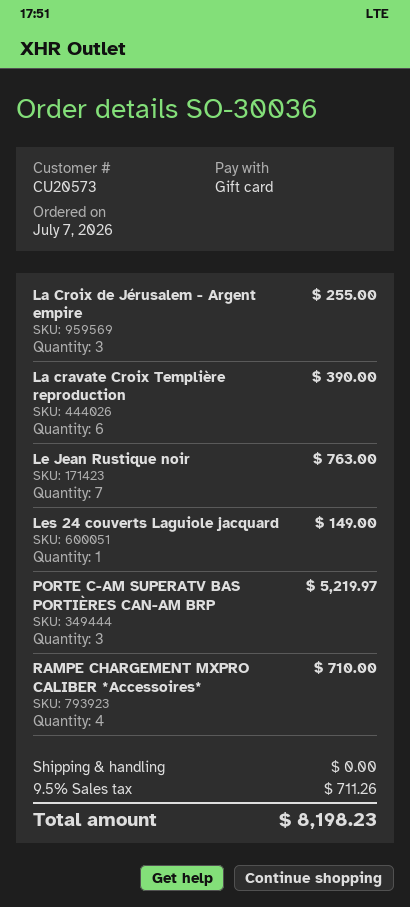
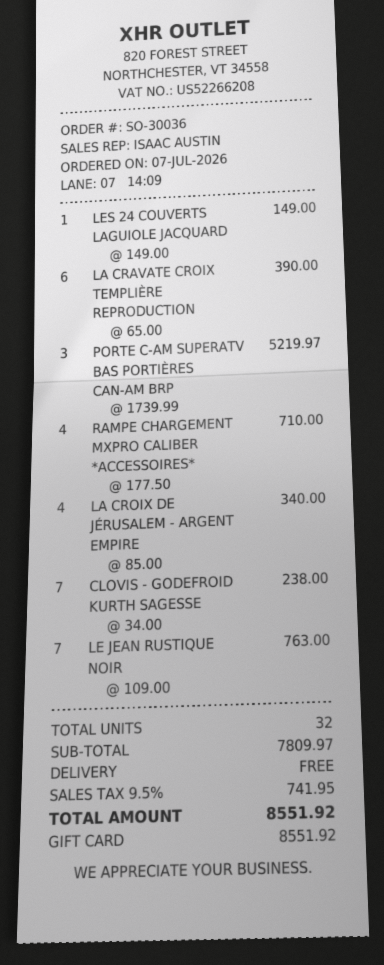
La Croix de Jérusalem - Argent empire: 3 for 255.00 -> 4 for 340.00
CLOVIS - GODEFROID KURTH SAGESSE: none -> 7 for 238.00
tax: 9.5% = 711.26 -> 9.5% = 741.95
total: 8198.23 -> 8551.92

